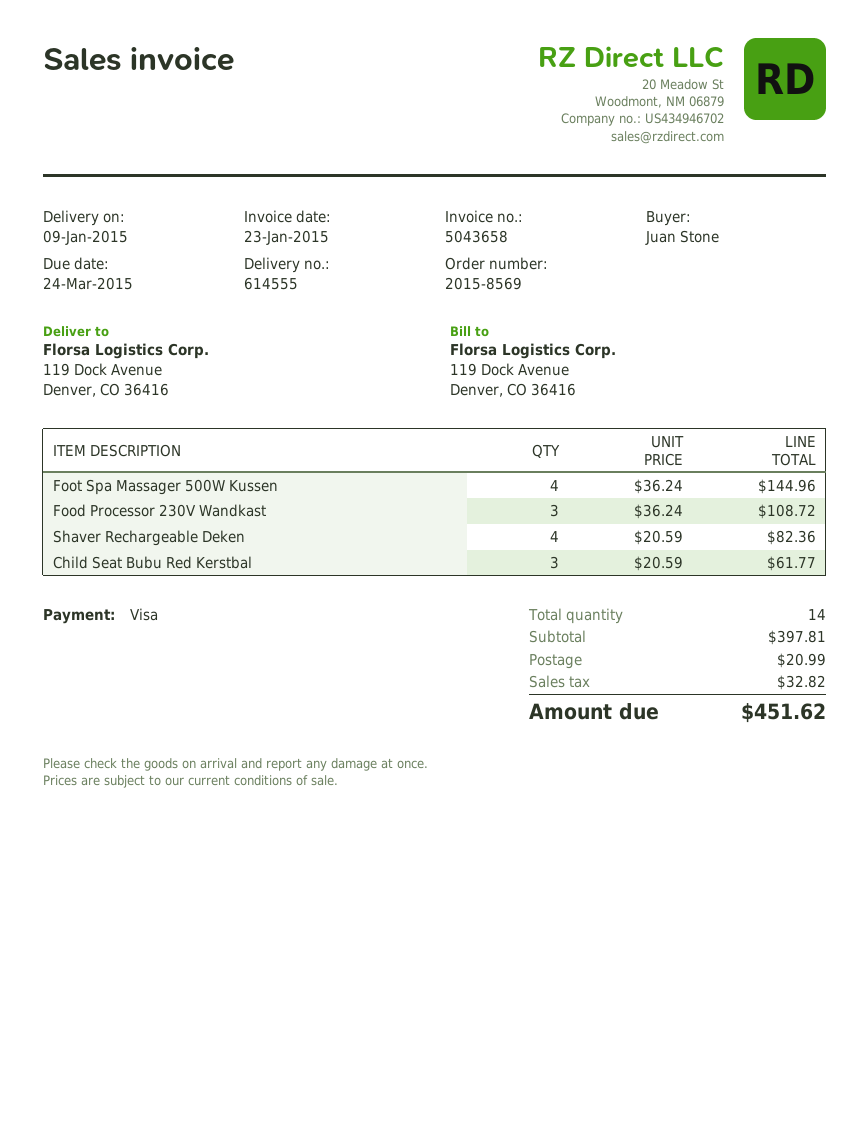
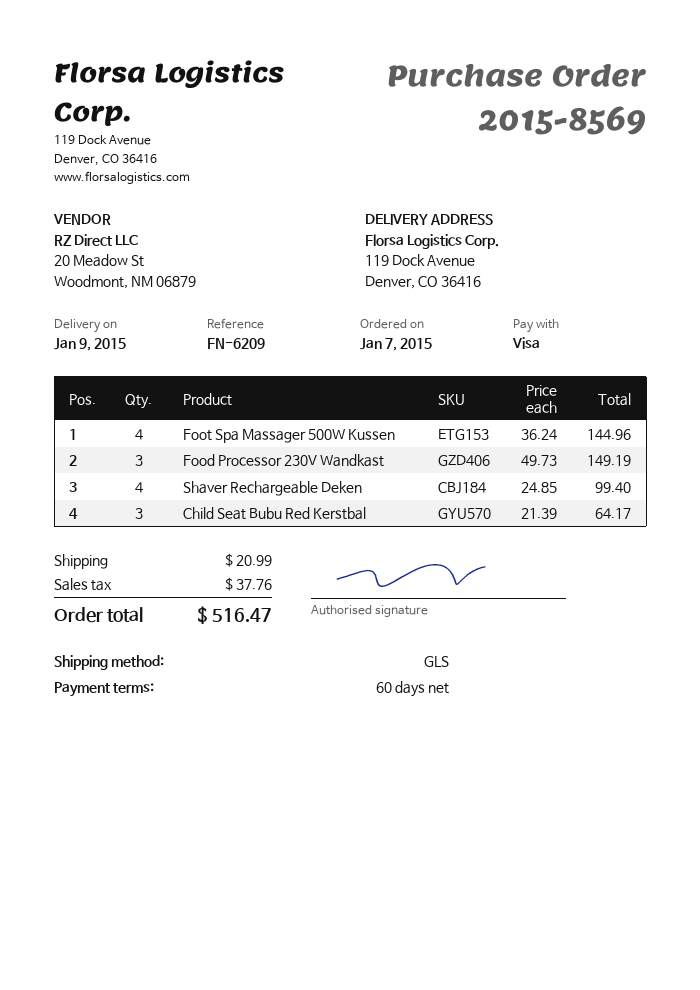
Food Processor 230V Wandkast: 3 x 36.24 = 108.72 -> 3 x 49.73 = 149.19
Shaver Rechargeable Deken: 4 x 20.59 = 82.36 -> 4 x 24.85 = 99.40
Child Seat Bubu Red Kerstbal: 3 x 20.59 = 61.77 -> 3 x 21.39 = 64.17
tax: 32.82 -> 37.76
total: 451.62 -> 516.47

